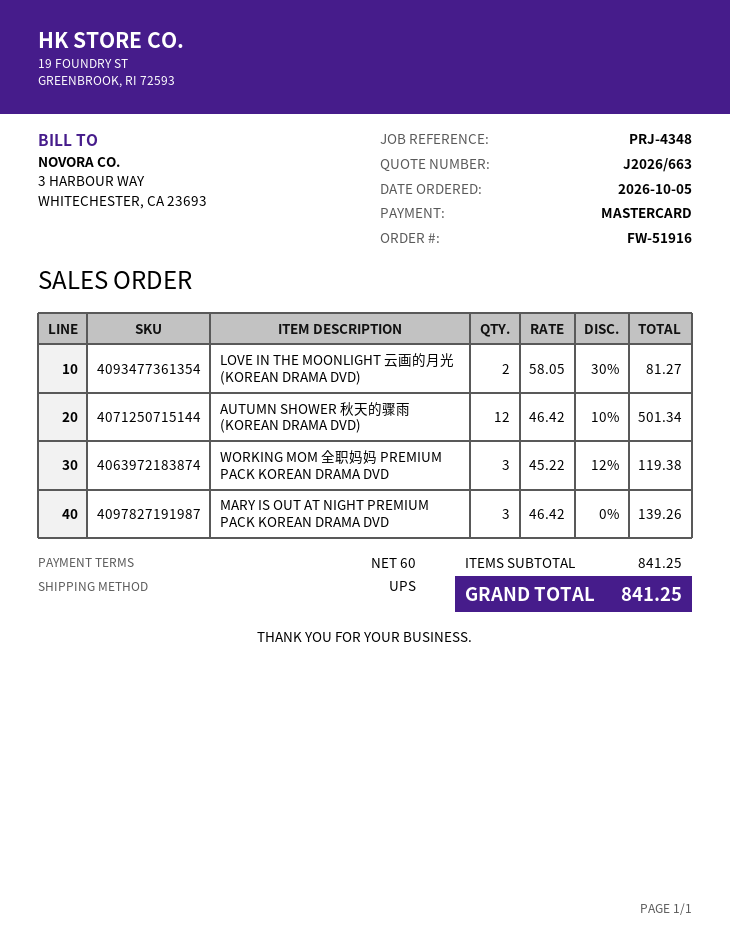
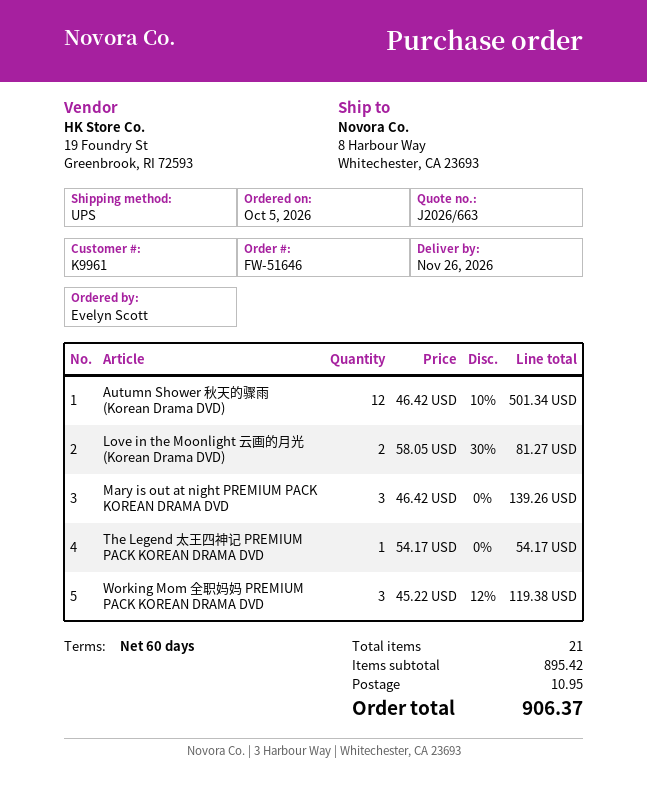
order number: FW-51916 -> FW-51646
The Legend 太王四神记 PREMIUM PACK KOREAN DRAMA DVD: none -> 1 x 54.17 = 54.17
subtotal: 841.25 -> 895.42
shipping: none -> 10.95
total: 841.25 -> 906.37

